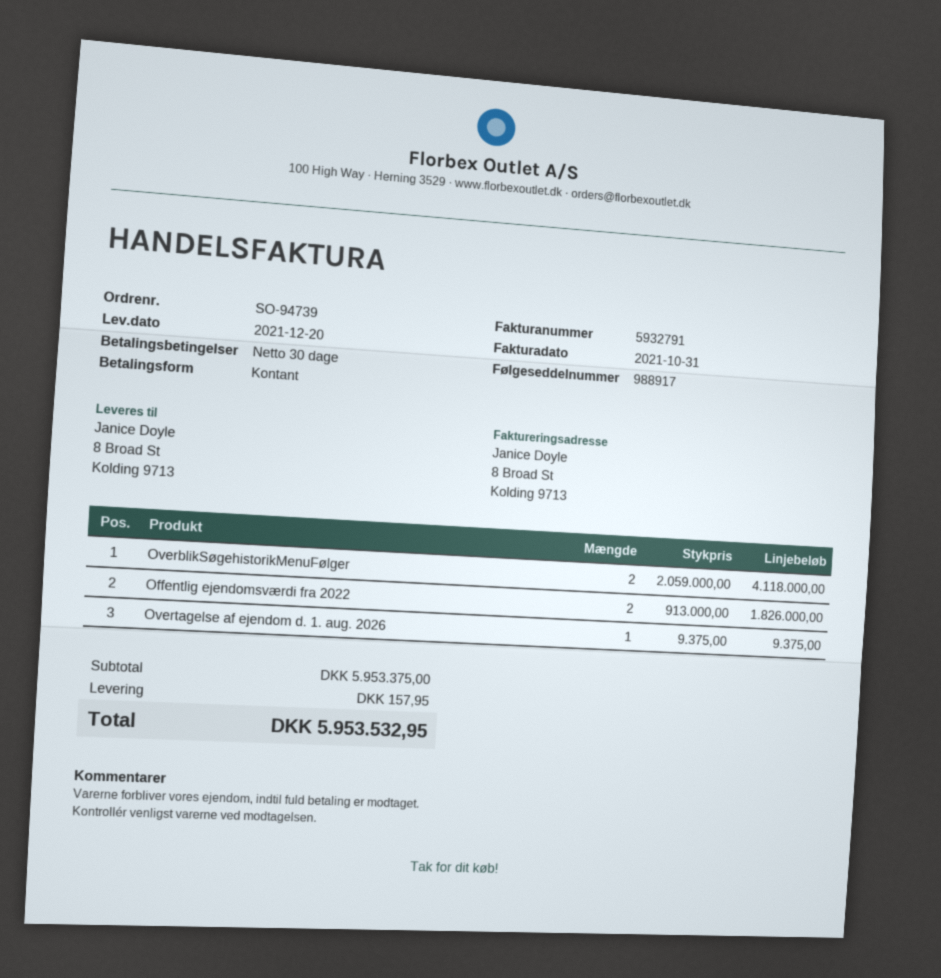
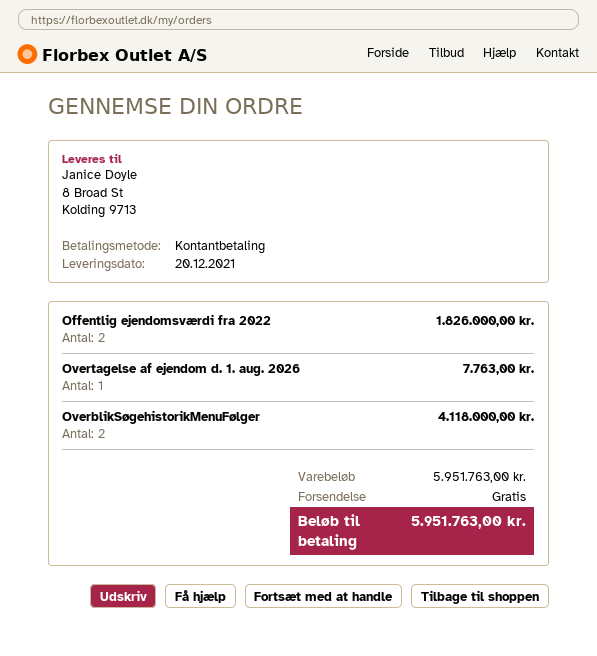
Overtagelse af ejendom d. 1. aug. 2026: 1 for 9375.00 -> 1 for 7763.00
subtotal: 5953375.00 -> 5951763.00
shipping: 157.95 -> 0.00
total: 5953532.95 -> 5951763.00

